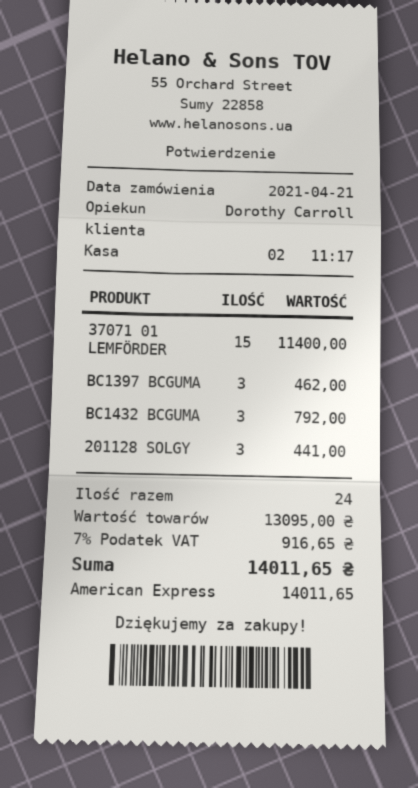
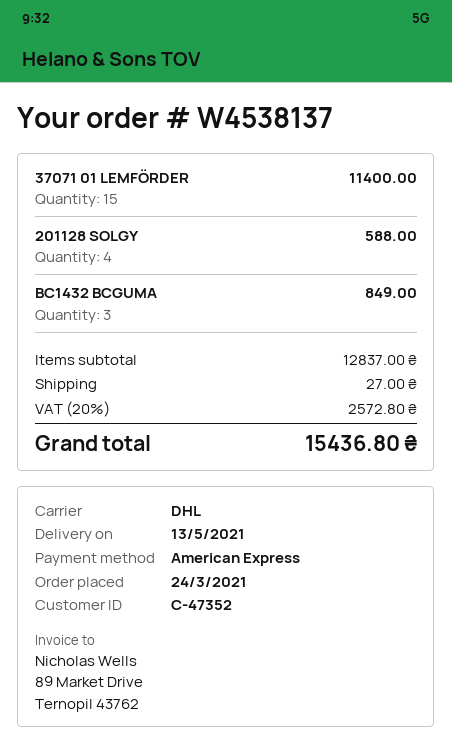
order date: 2021-04-21 -> 2021-03-24
BC1397 BCGUMA: 3 for 462.00 -> none
BC1432 BCGUMA: 3 for 792.00 -> 3 for 849.00
201128 SOLGY: 3 for 441.00 -> 4 for 588.00
subtotal: 13095.00 -> 12837.00
shipping: none -> 27.00
tax: 7% = 916.65 -> 20% = 2572.80
total: 14011.65 -> 15436.80

